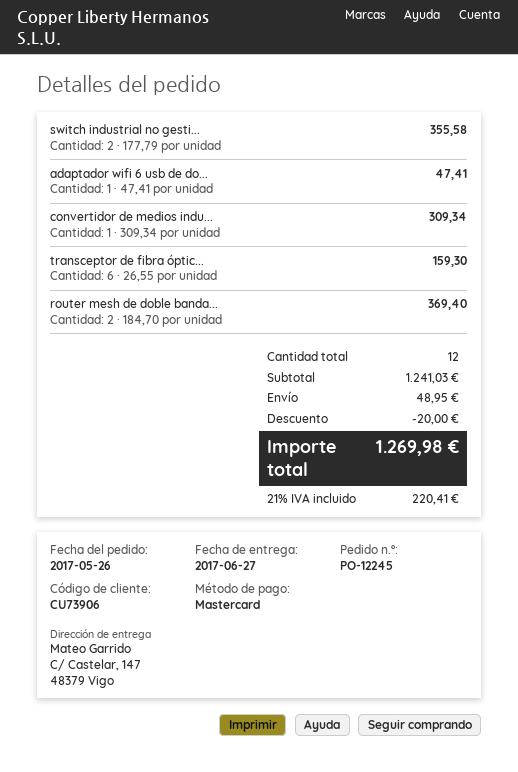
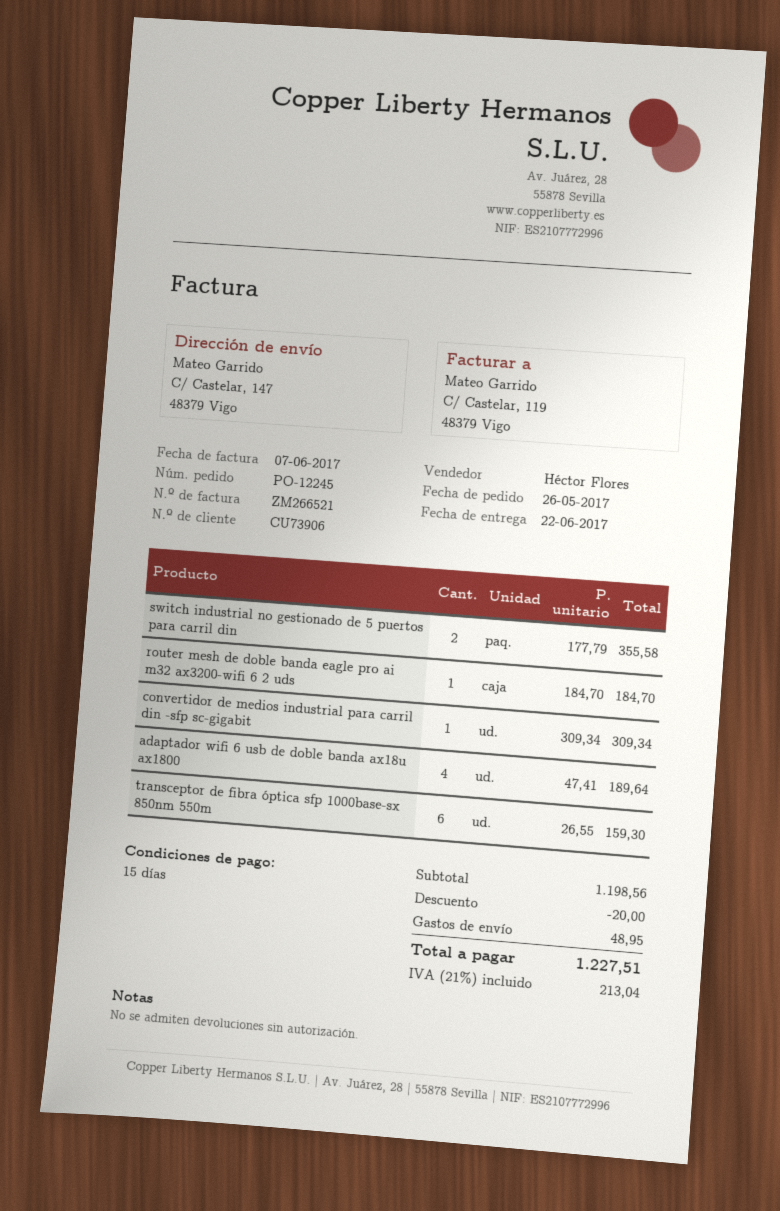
delivery date: 2017-06-27 -> 2017-06-22
adaptador wifi 6 usb de do...: 1 x 47.41 = 47.41 -> 4 x 47.41 = 189.64
router mesh de doble banda...: 2 x 184.70 = 369.40 -> 1 x 184.70 = 184.70
subtotal: 1241.03 -> 1198.56
tax: 21% = 220.41 -> 21% = 213.04
total: 1269.98 -> 1227.51

